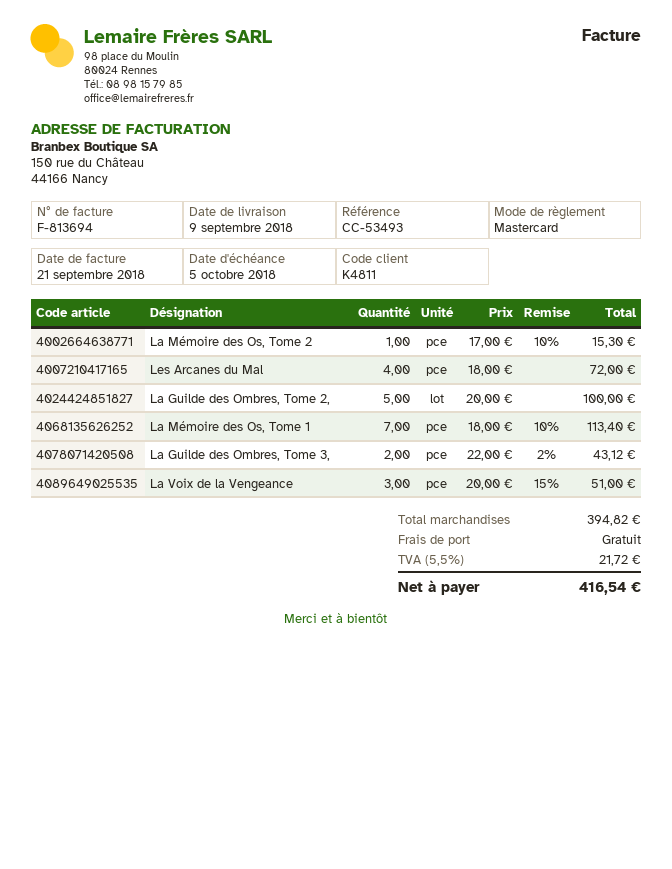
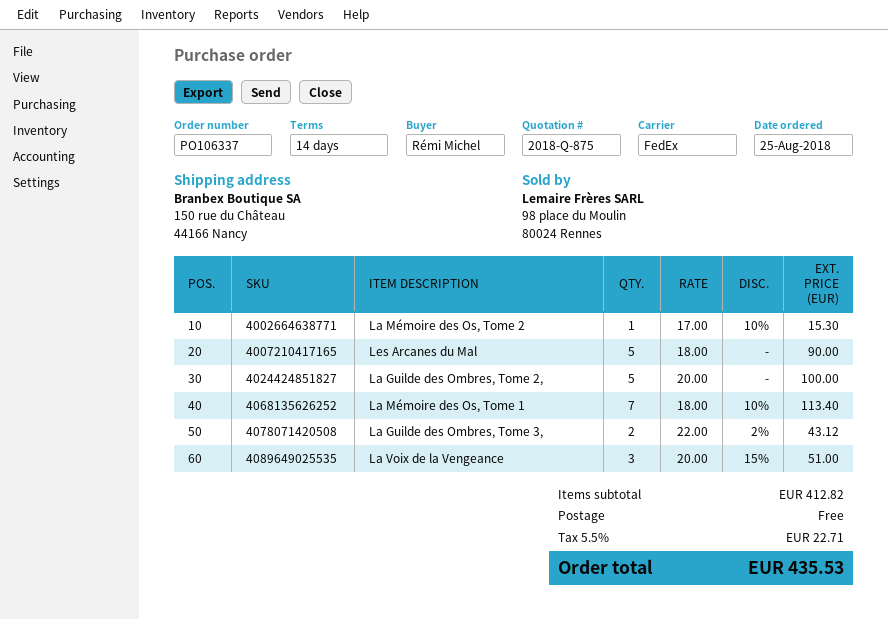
Les Arcanes du Mal: 4 x 18.00 = 72.00 -> 5 x 18.00 = 90.00
subtotal: 394.82 -> 412.82
tax: 5.5% = 21.72 -> 5.5% = 22.71
total: 416.54 -> 435.53

